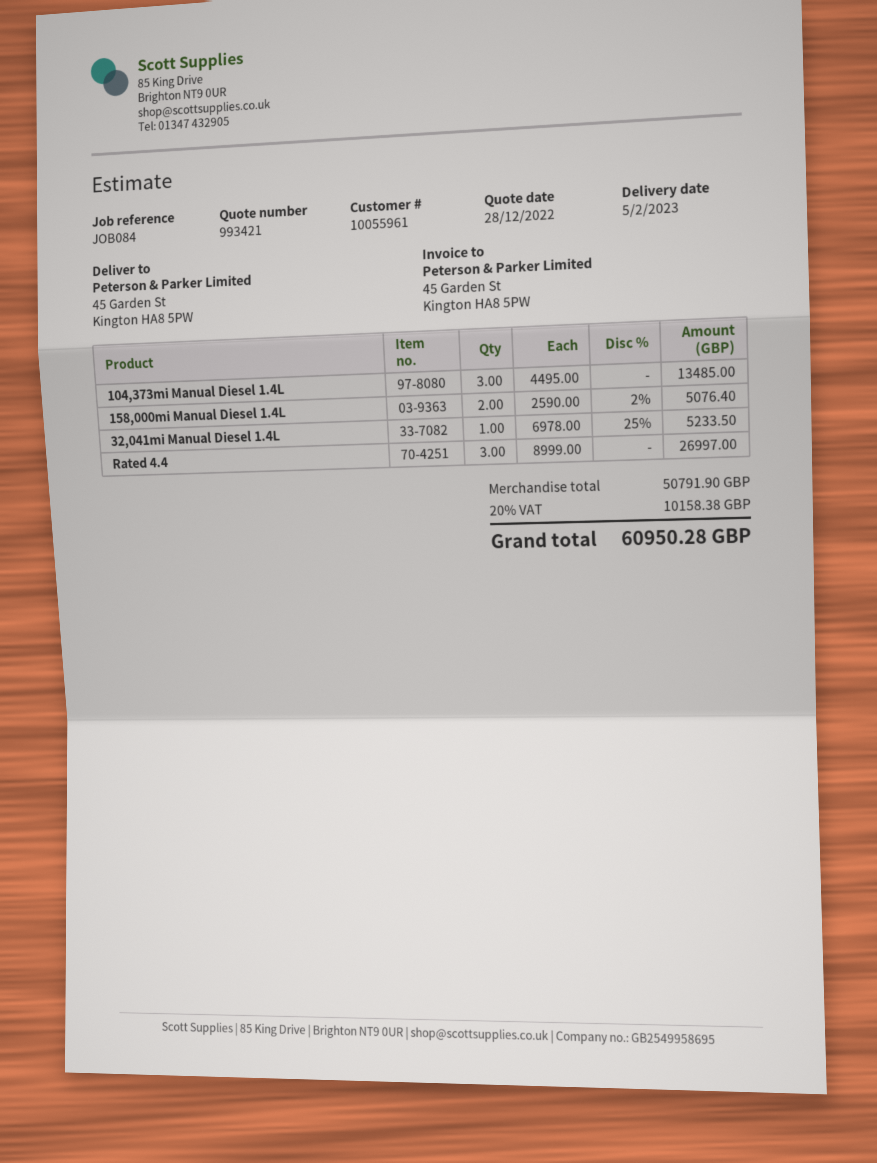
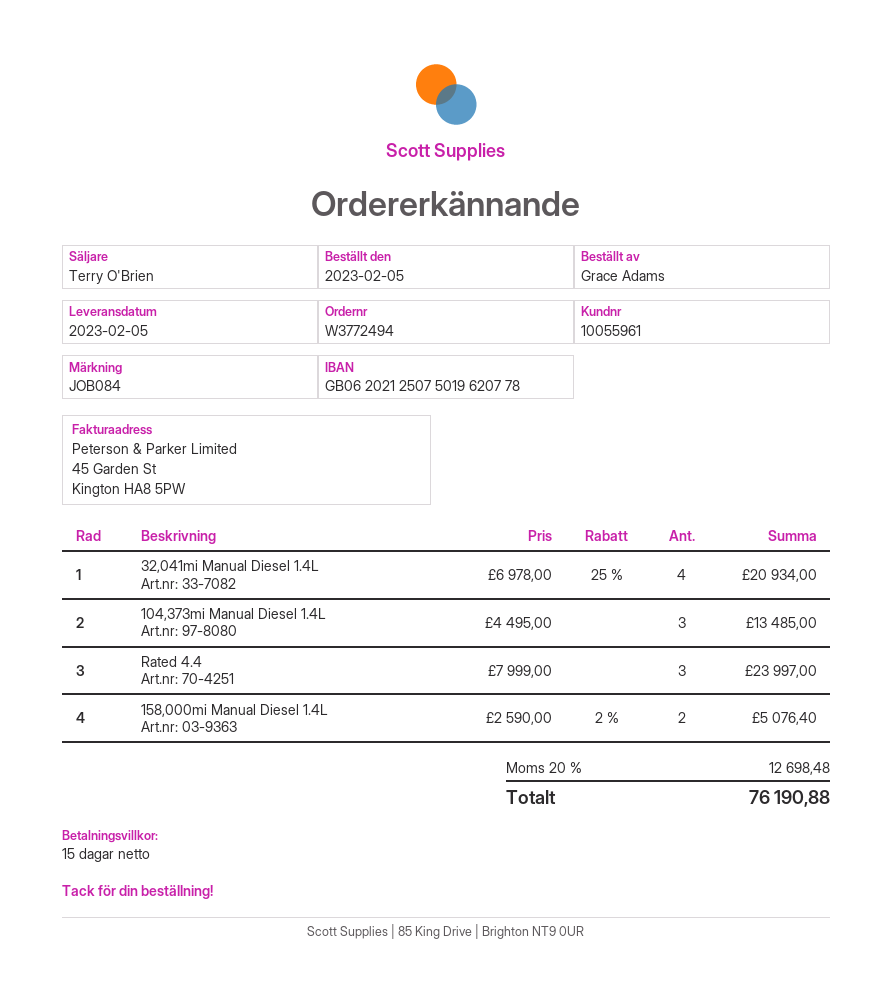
32,041mi Manual Diesel 1.4L: 1 x 6978.00 - 25% = 5233.50 -> 4 x 6978.00 - 25% = 20934.00
Rated 4.4: 3 x 8999.00 = 26997.00 -> 3 x 7999.00 = 23997.00
tax: 20% = 10158.38 -> 20% = 12698.48
total: 60950.28 -> 76190.88

